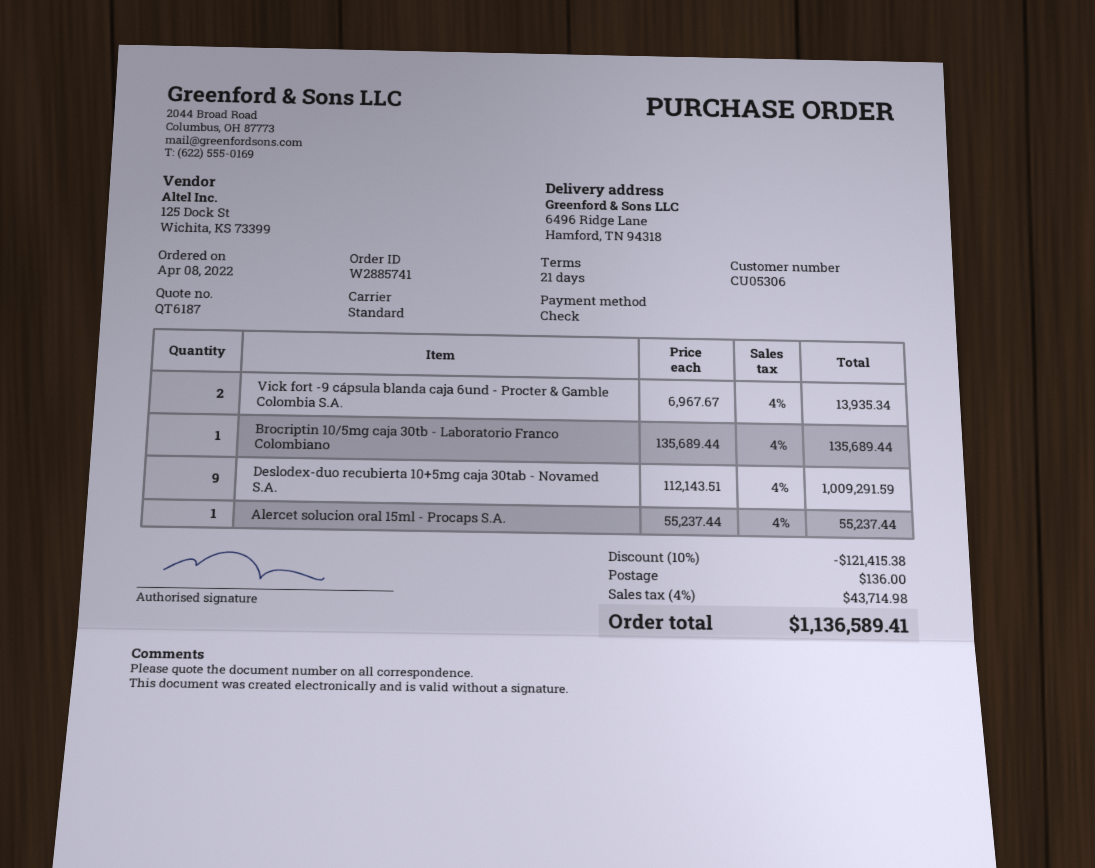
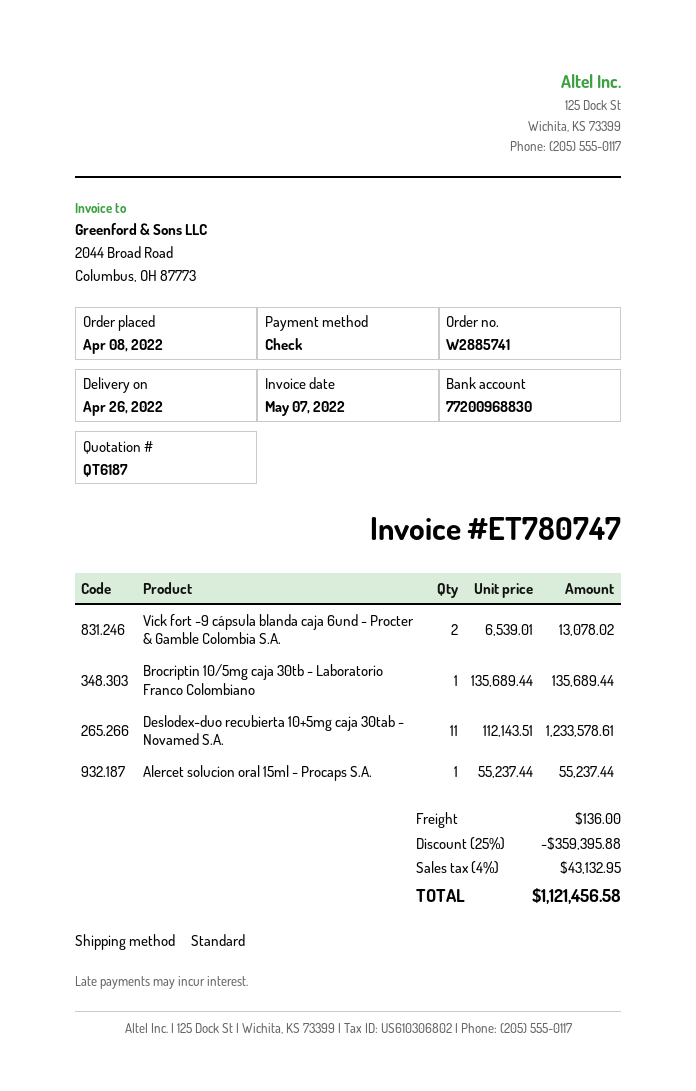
Vick fort -9 cápsula blanda caja 6und - Procter & Gamble Colombia S.A.: 2 x 6967.67 = 13935.34 -> 2 x 6539.01 = 13078.02
Deslodex-duo recubierta 10+5mg caja 30tab - Novamed S.A.: 9 x 112143.51 = 1009291.59 -> 11 x 112143.51 = 1233578.61
discount: 10% = 121415.38 -> 25% = 359395.88
tax: 4% = 43714.98 -> 4% = 43132.95
total: 1136589.41 -> 1121456.58

